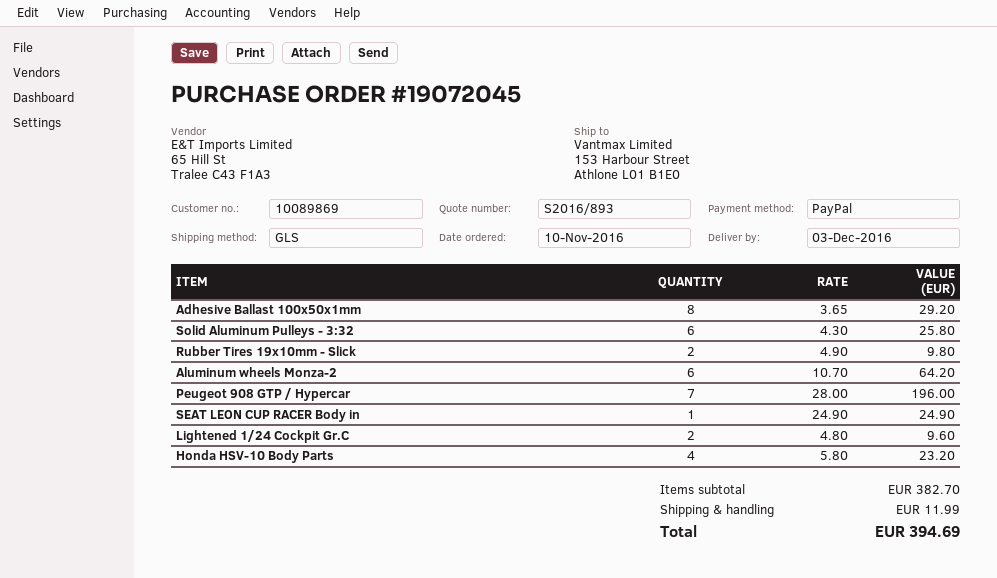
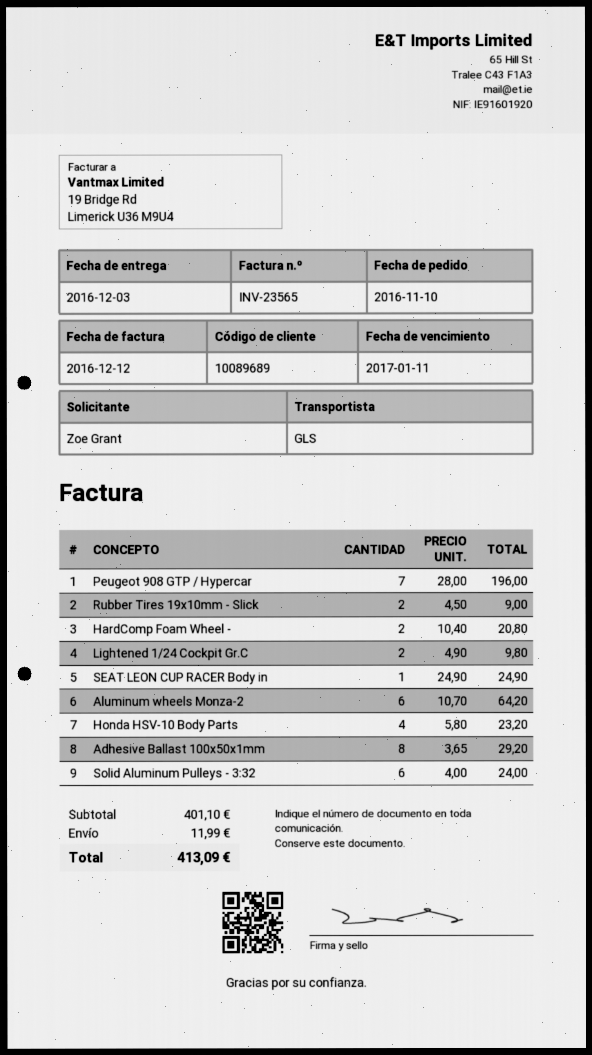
customer number: 10089869 -> 10089689
Solid Aluminum Pulleys - 3:32: 6 x 4.30 = 25.80 -> 6 x 4.00 = 24.00
Rubber Tires 19x10mm - Slick: 2 x 4.90 = 9.80 -> 2 x 4.50 = 9.00
Lightened 1/24 Cockpit Gr.C: 2 x 4.80 = 9.60 -> 2 x 4.90 = 9.80
HardComp Foam Wheel -: none -> 2 x 10.40 = 20.80
subtotal: 382.70 -> 401.10
total: 394.69 -> 413.09

